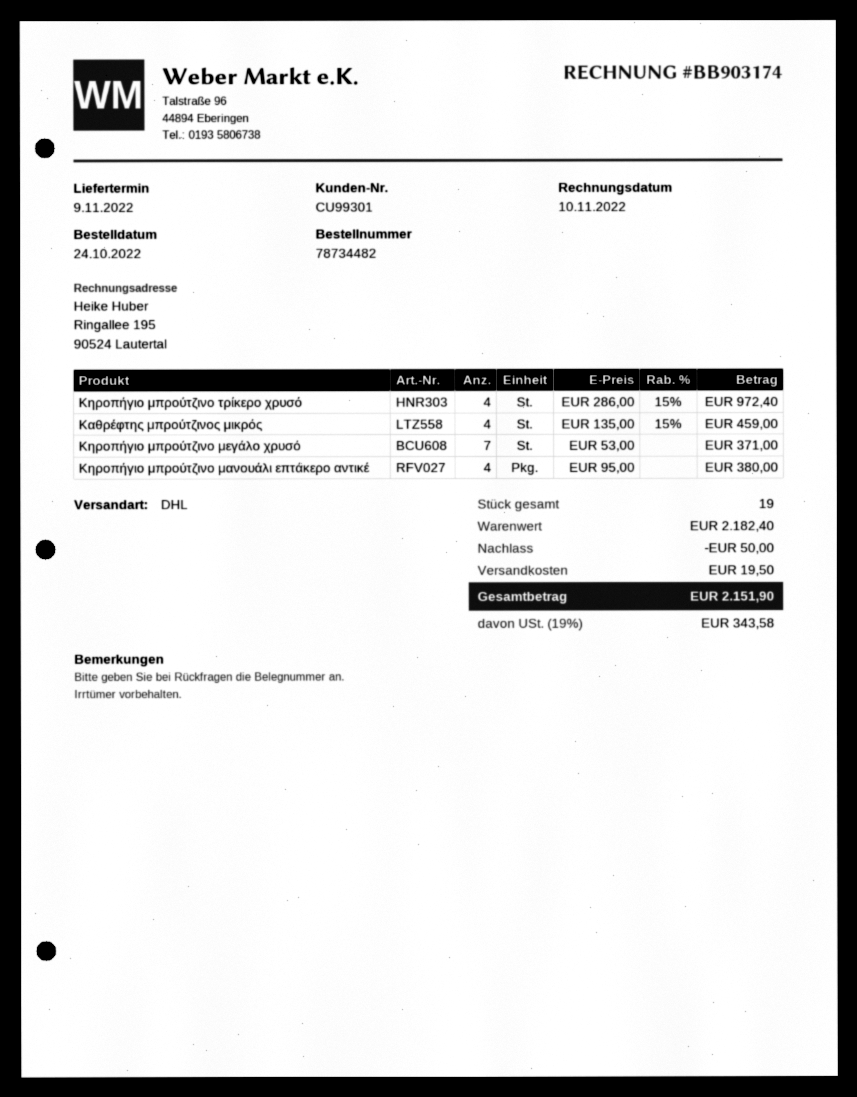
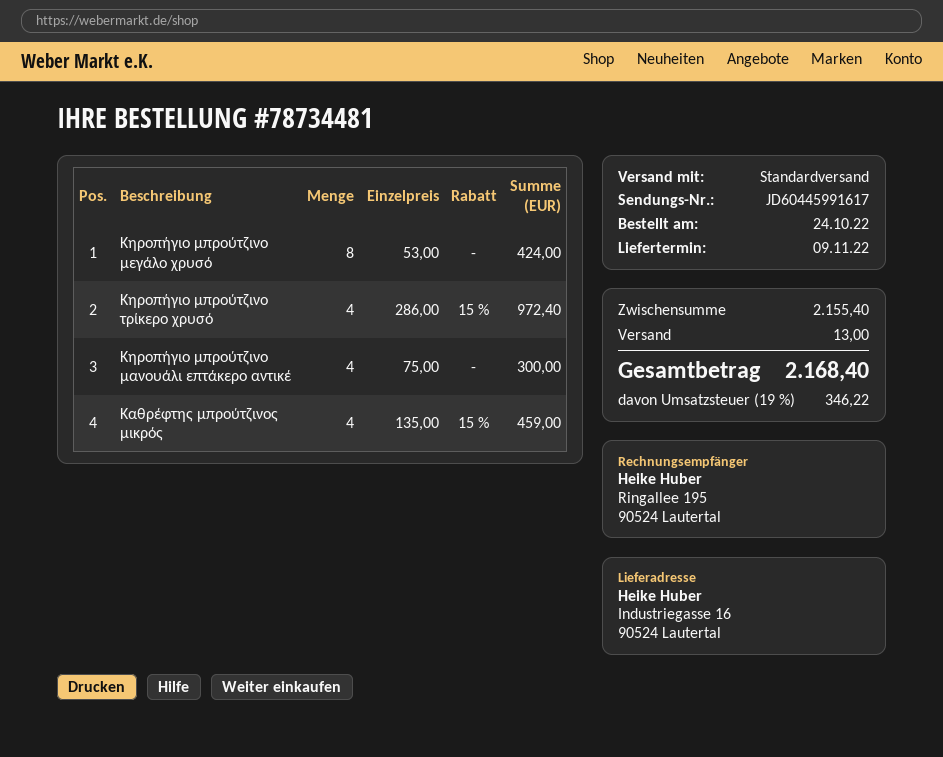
order number: 78734482 -> 78734481
shipping method: DHL -> standard
Κηροπήγιο μπρούτζινο μεγάλο χρυσό: 7 x 53.00 = 371.00 -> 8 x 53.00 = 424.00
Κηροπήγιο μπρούτζινο μανουάλι επτάκερο αντικέ: 4 x 95.00 = 380.00 -> 4 x 75.00 = 300.00
subtotal: 2182.40 -> 2155.40
discount: 50.00 -> none
shipping: 19.50 -> 13.00
tax: 19% = 343.58 -> 19% = 346.22
total: 2151.90 -> 2168.40

